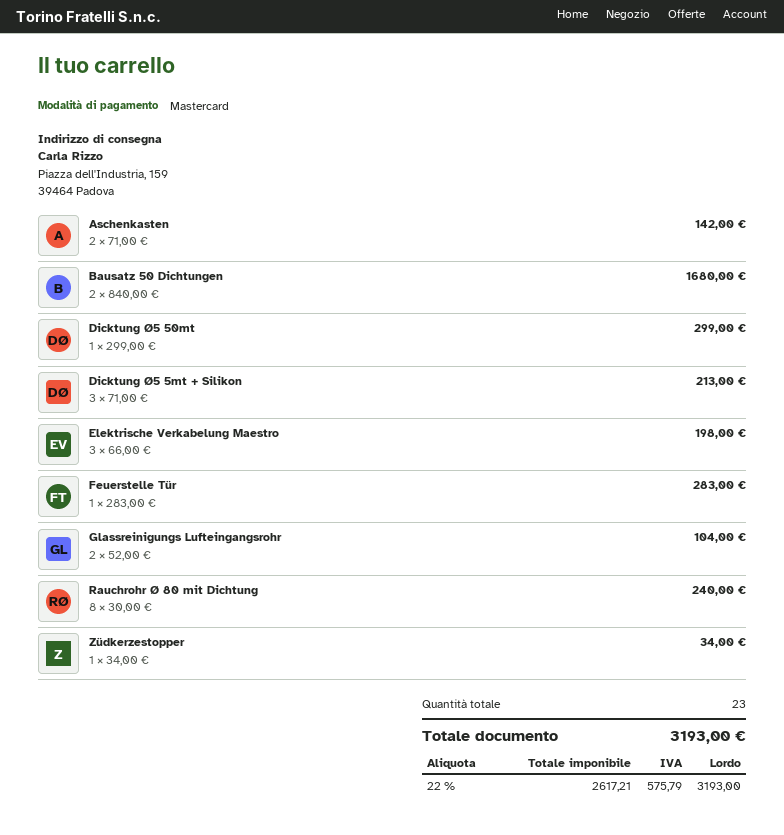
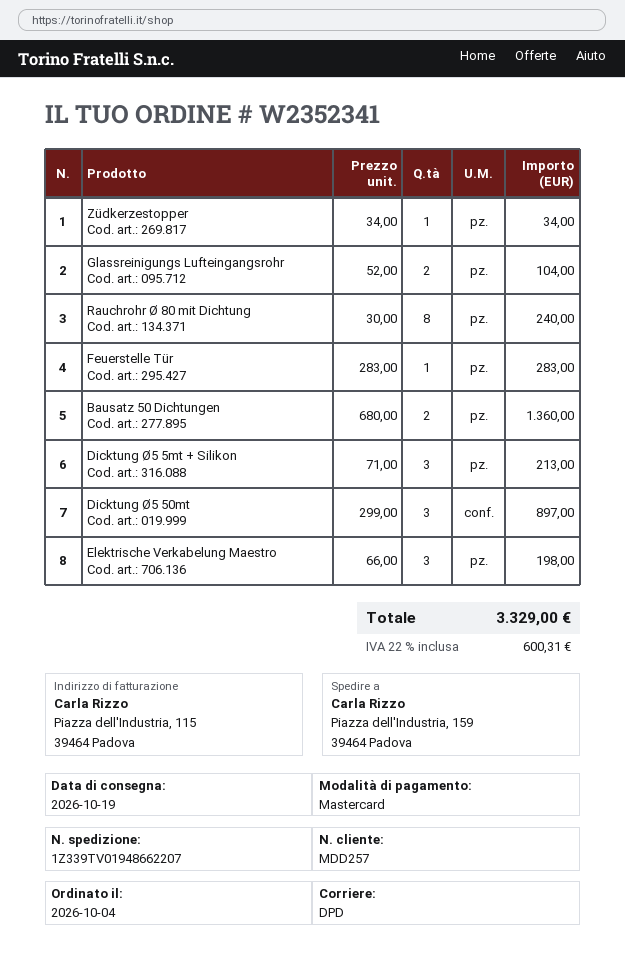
Aschenkasten: 2 x 71.00 = 142.00 -> none
Bausatz 50 Dichtungen: 2 x 840.00 = 1680.00 -> 2 x 680.00 = 1360.00
Dicktung Ø5 50mt: 1 x 299.00 = 299.00 -> 3 x 299.00 = 897.00
tax: 22% = 575.79 -> 22% = 600.31
total: 3193.00 -> 3329.00

